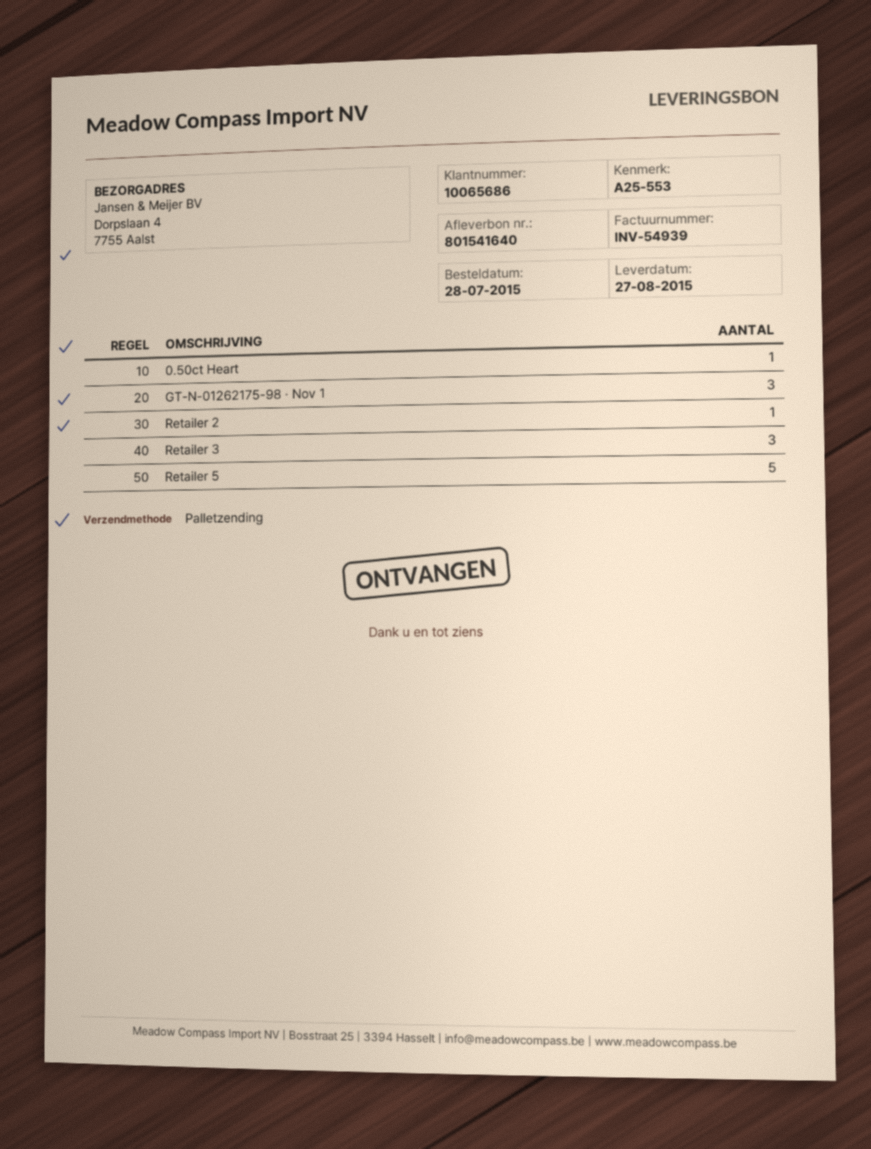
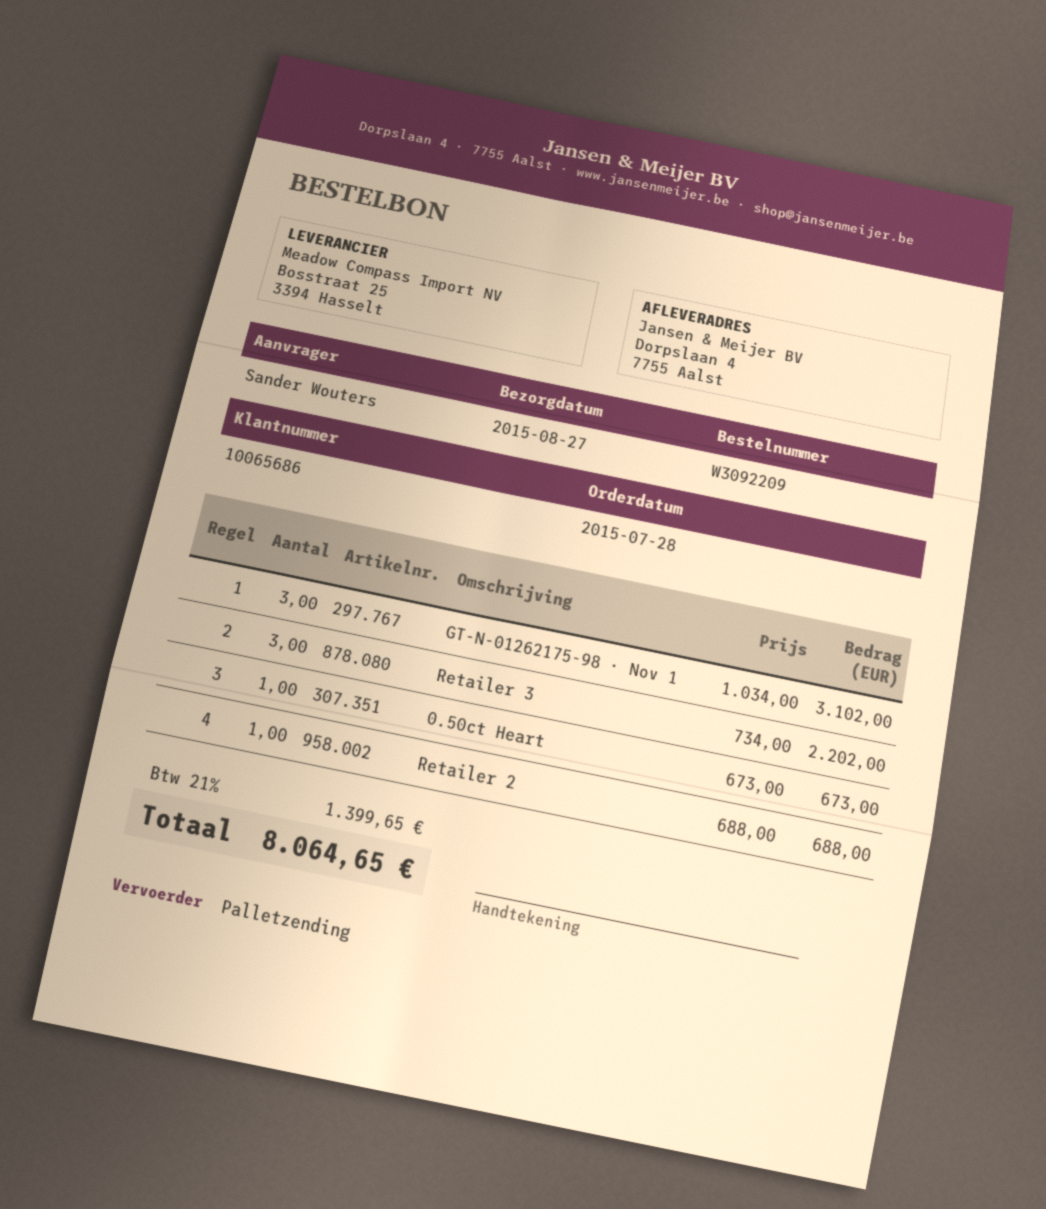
Retailer 5: 5 -> none

